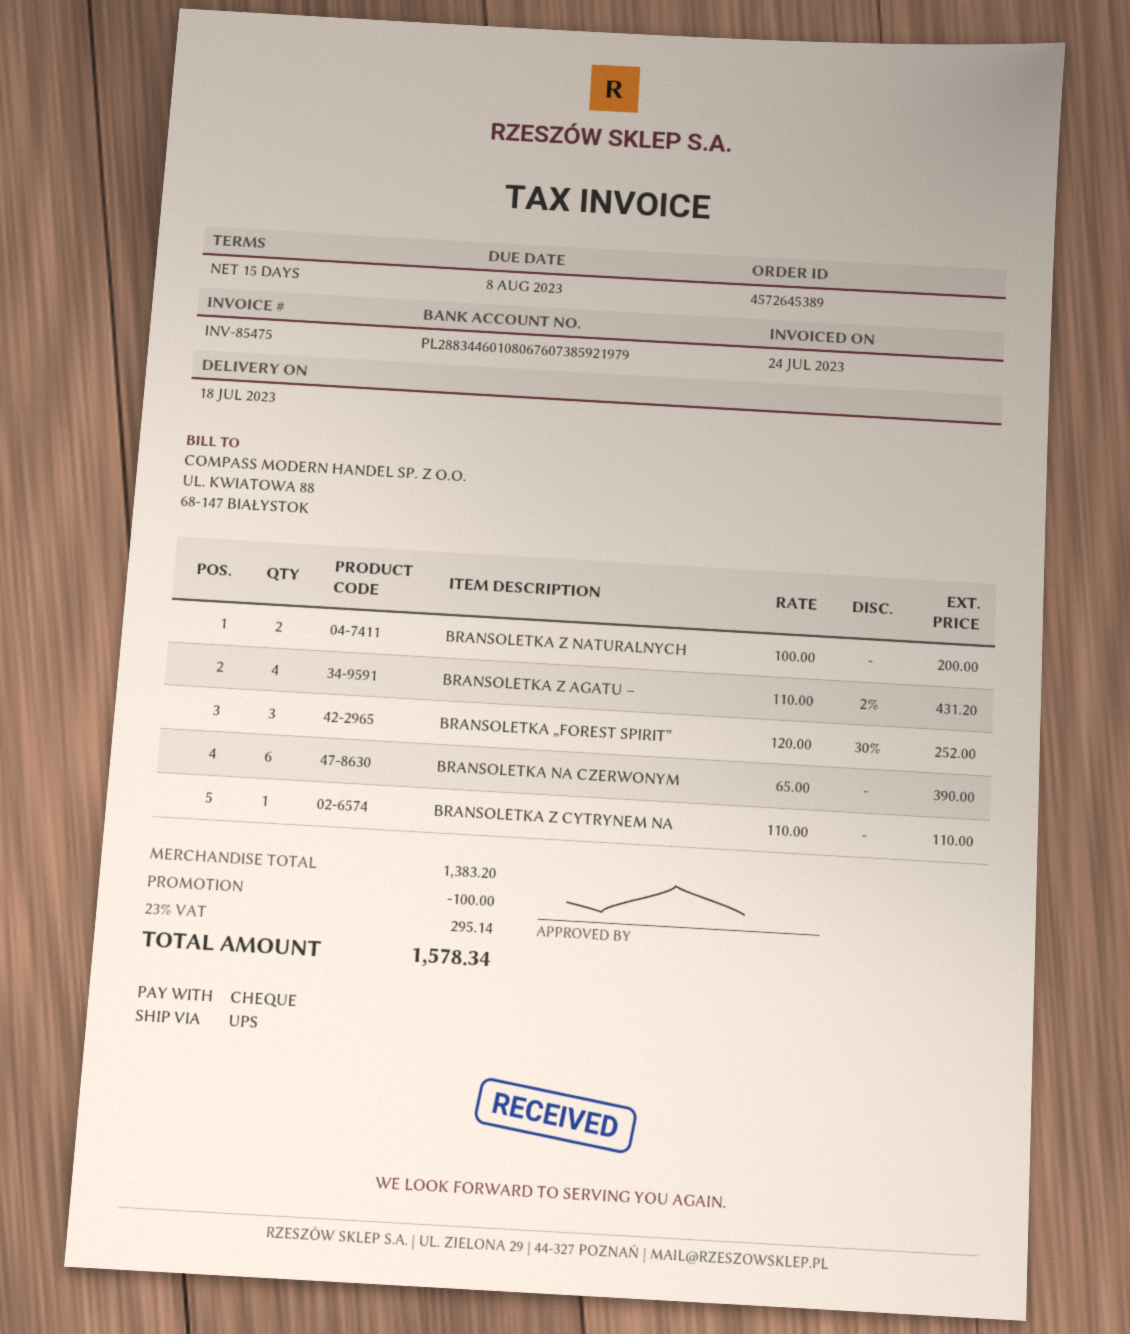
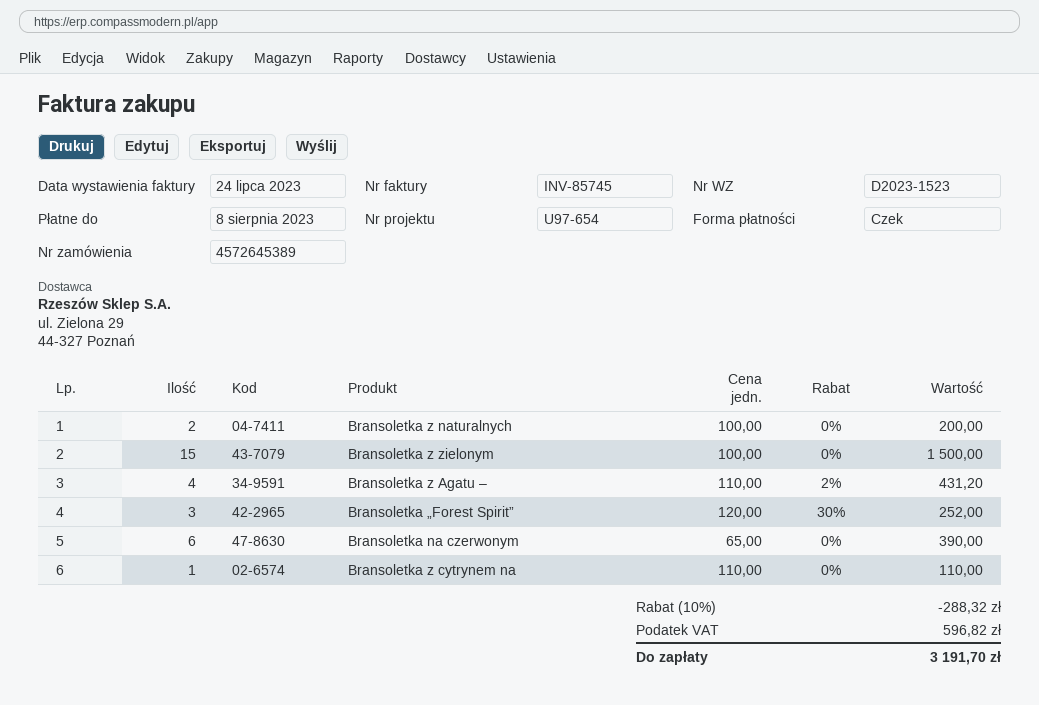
invoice number: INV-85475 -> INV-85745
Bransoletka z zielonym: none -> 15 x 100.00 = 1500.00
discount: 100.00 -> 288.32
tax: 295.14 -> 596.82
total: 1578.34 -> 3191.70

